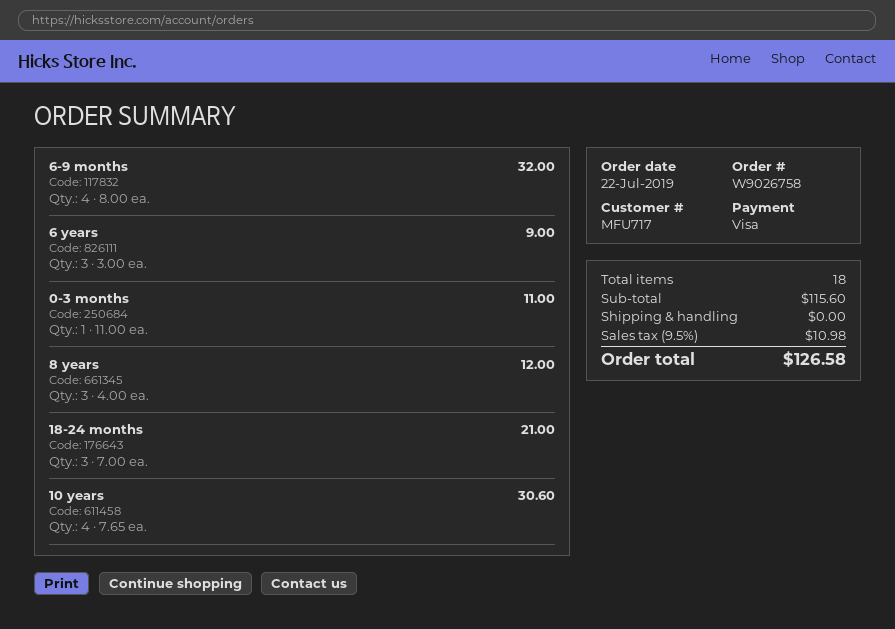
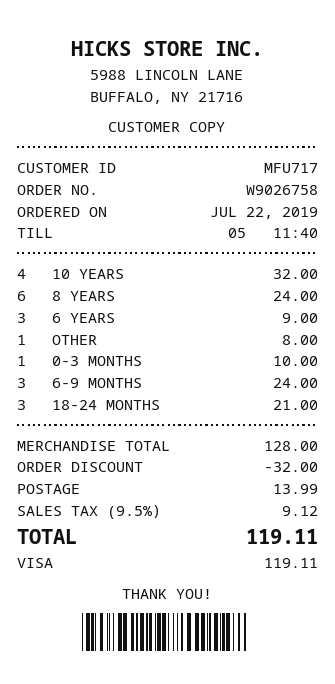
6-9 months: 4 for 32.00 -> 3 for 24.00
0-3 months: 1 for 11.00 -> 1 for 10.00
8 years: 3 for 12.00 -> 6 for 24.00
10 years: 4 for 30.60 -> 4 for 32.00
OTHER: none -> 1 for 8.00
subtotal: 115.60 -> 128.00
discount: none -> 32.00
shipping: 0.00 -> 13.99
tax: 9.5% = 10.98 -> 9.5% = 9.12
total: 126.58 -> 119.11

